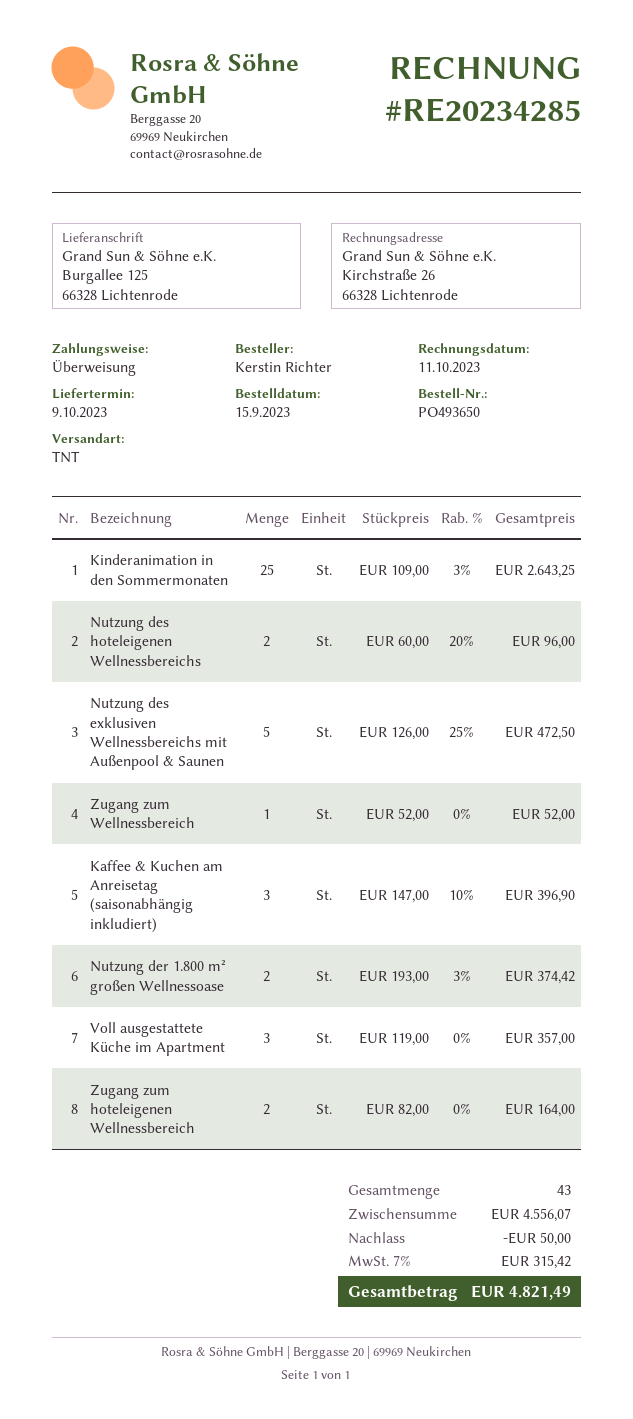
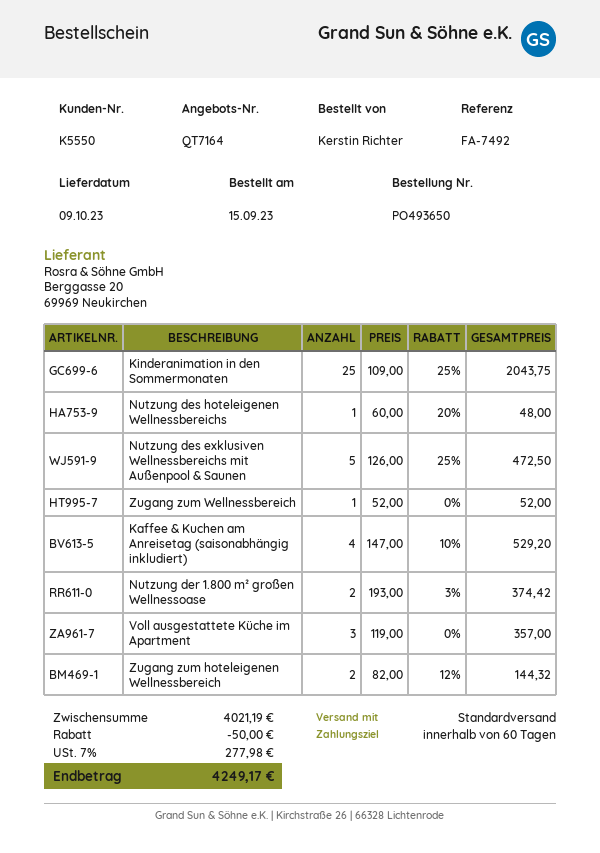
shipping method: TNT -> standard
Kinderanimation in den Sommermonaten: 25 x 109.00 - 3% = 2643.25 -> 25 x 109.00 - 25% = 2043.75
Nutzung des hoteleigenen Wellnessbereichs: 2 x 60.00 - 20% = 96.00 -> 1 x 60.00 - 20% = 48.00
Kaffee & Kuchen am Anreisetag (saisonabhängig inkludiert): 3 x 147.00 - 10% = 396.90 -> 4 x 147.00 - 10% = 529.20
Zugang zum hoteleigenen Wellnessbereich: 2 x 82.00 = 164.00 -> 2 x 82.00 - 12% = 144.32
subtotal: 4556.07 -> 4021.19
tax: 7% = 315.42 -> 7% = 277.98
total: 4821.49 -> 4249.17

